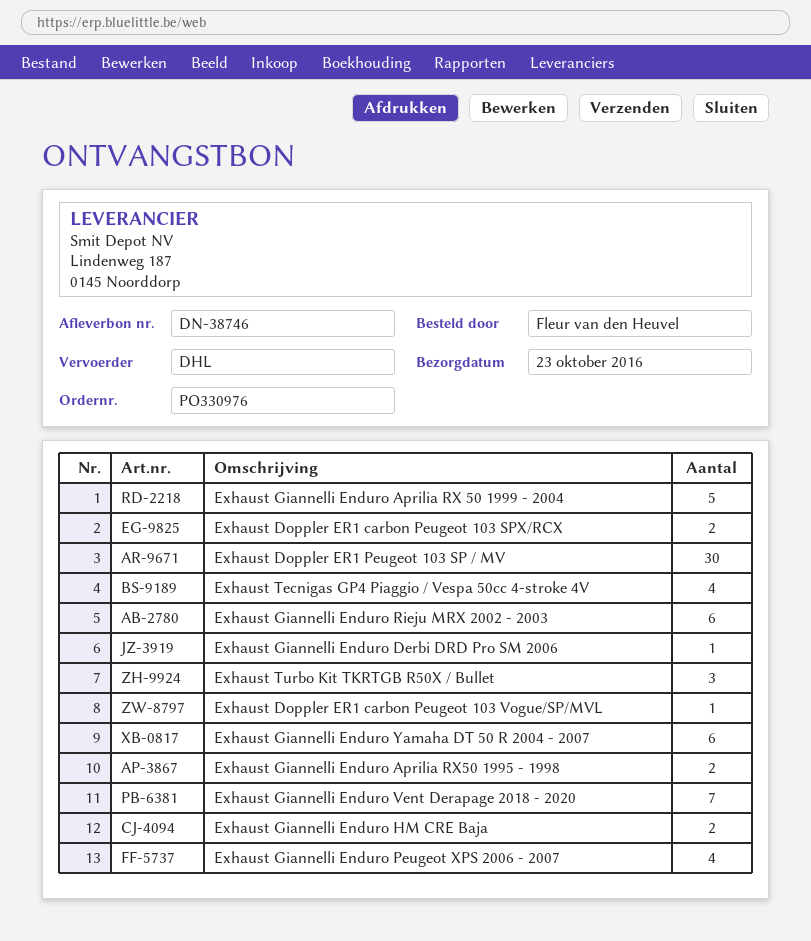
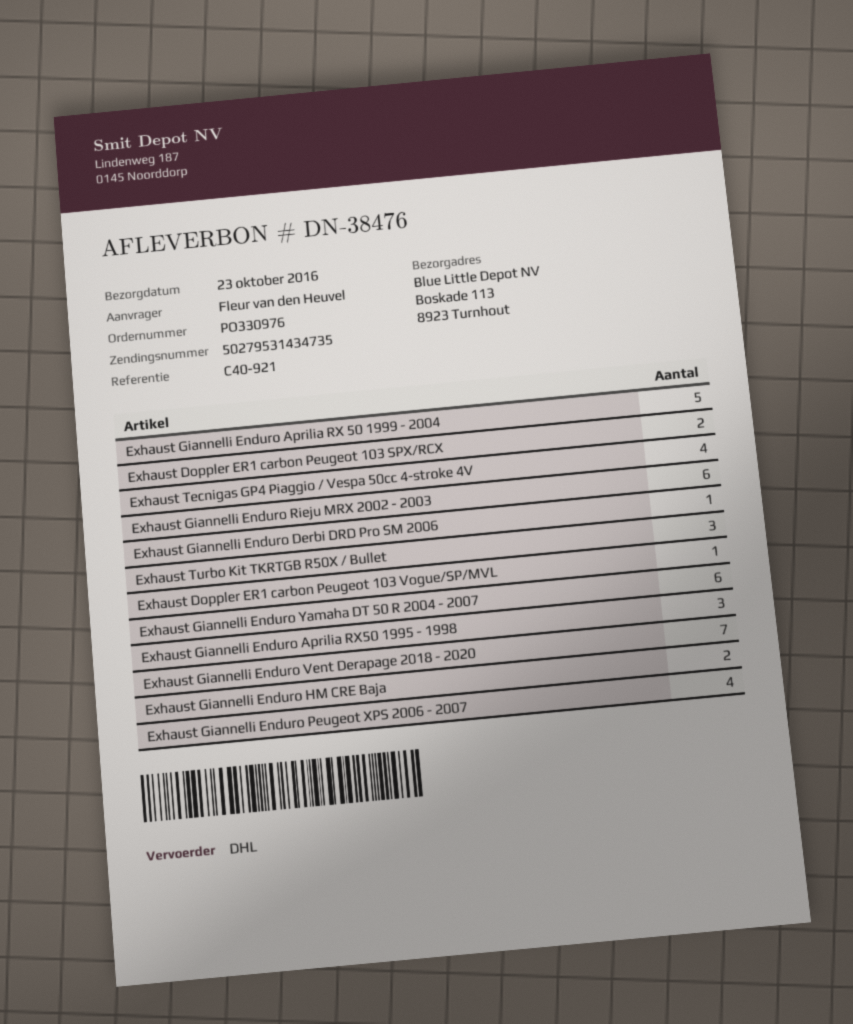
delivery note number: DN-38746 -> DN-38476
Exhaust Doppler ER1 Peugeot 103 SP / MV: 30 -> none
Exhaust Giannelli Enduro Aprilia RX50 1995 - 1998: 2 -> 3

